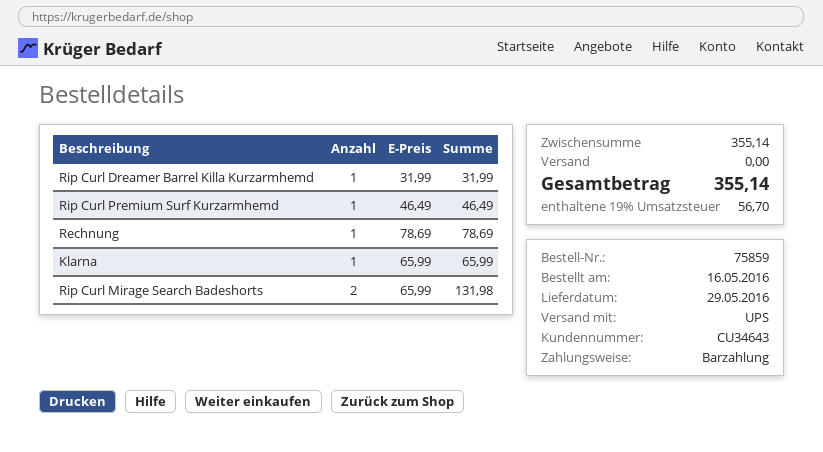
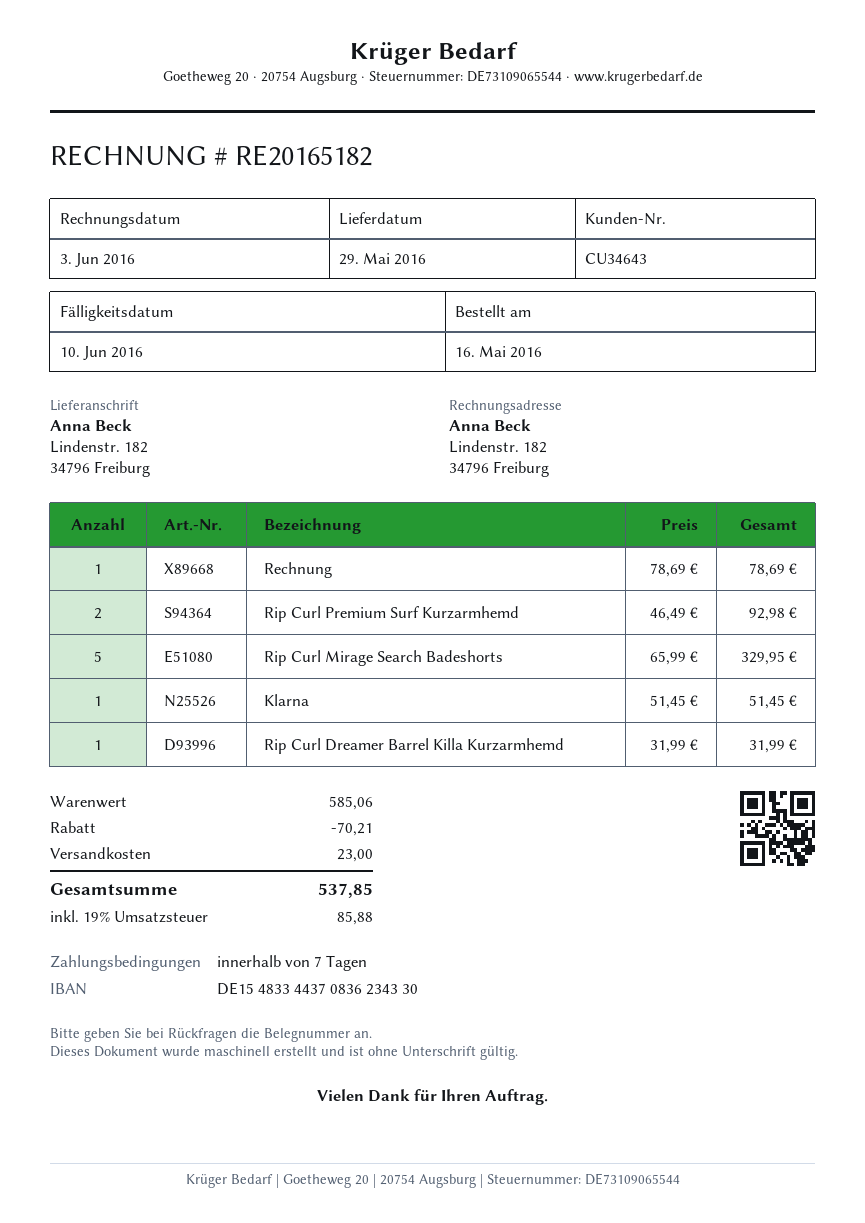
Rip Curl Premium Surf Kurzarmhemd: 1 x 46.49 = 46.49 -> 2 x 46.49 = 92.98
Klarna: 1 x 65.99 = 65.99 -> 1 x 51.45 = 51.45
Rip Curl Mirage Search Badeshorts: 2 x 65.99 = 131.98 -> 5 x 65.99 = 329.95
subtotal: 355.14 -> 585.06
discount: none -> 70.21
shipping: 0.00 -> 23.00
tax: 19% = 56.70 -> 19% = 85.88
total: 355.14 -> 537.85

